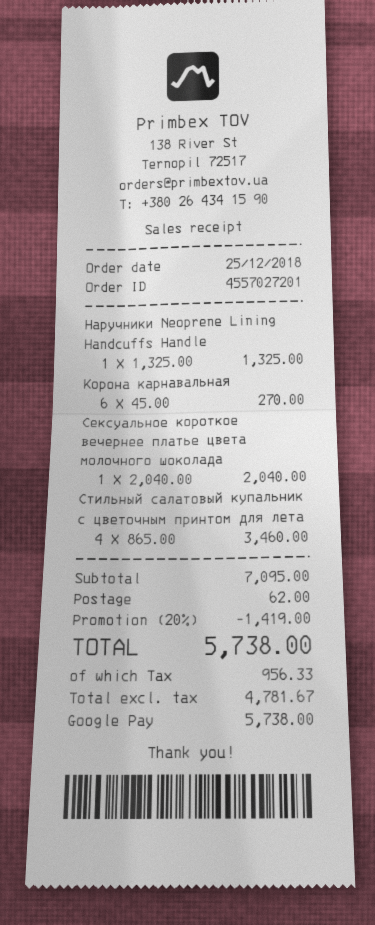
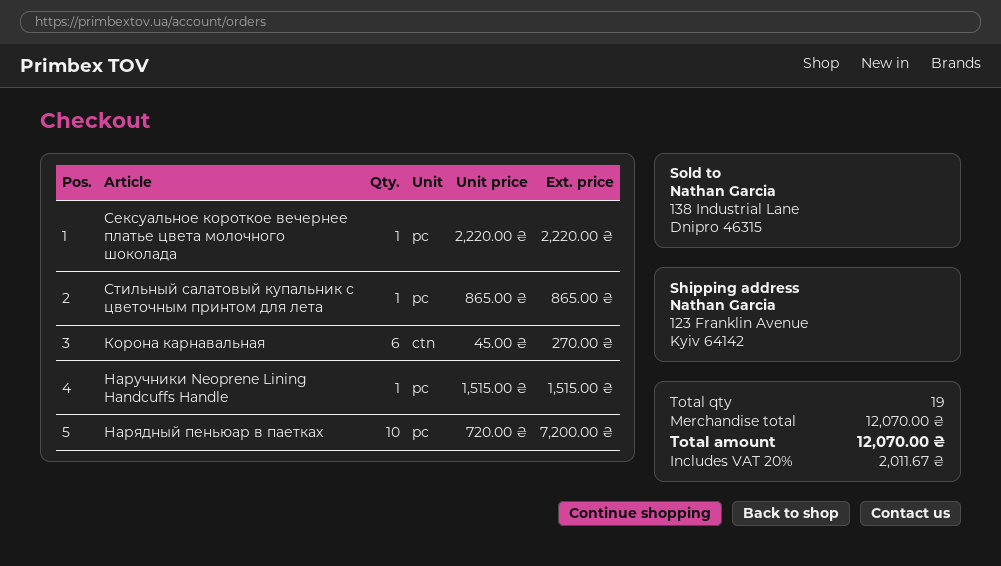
Наручники Neoprene Lining Handcuffs Handle: 1 x 1325.00 = 1325.00 -> 1 x 1515.00 = 1515.00
Сексуальное короткое вечернее платье цвета молочного шоколада: 1 x 2040.00 = 2040.00 -> 1 x 2220.00 = 2220.00
Стильный салатовый купальник с цветочным принтом для лета: 4 x 865.00 = 3460.00 -> 1 x 865.00 = 865.00
Нарядный пеньюар в паетках: none -> 10 x 720.00 = 7200.00
subtotal: 7095.00 -> 12070.00
discount: 20% = 1419.00 -> none
shipping: 62.00 -> none
tax: 956.33 -> 2011.67
total: 5738.00 -> 12070.00

